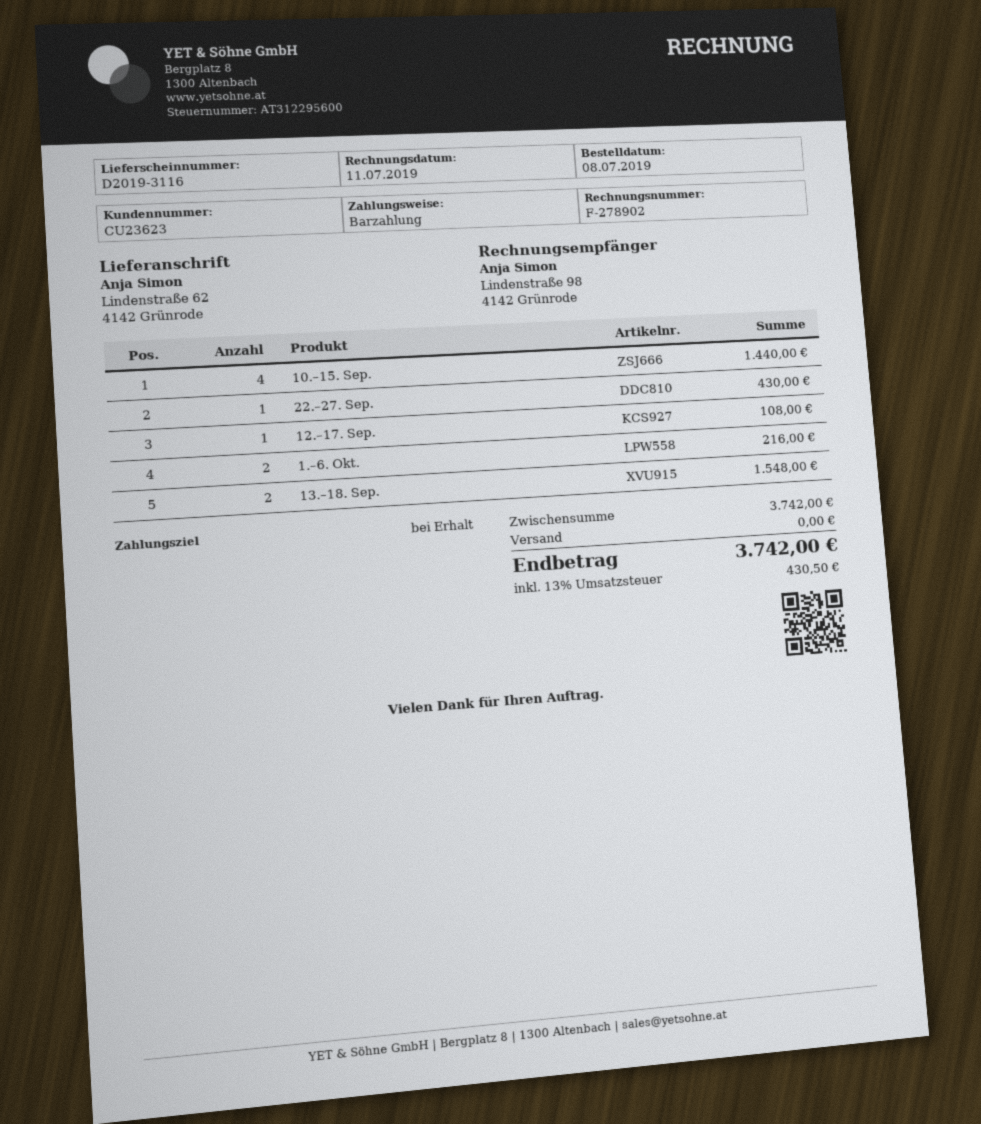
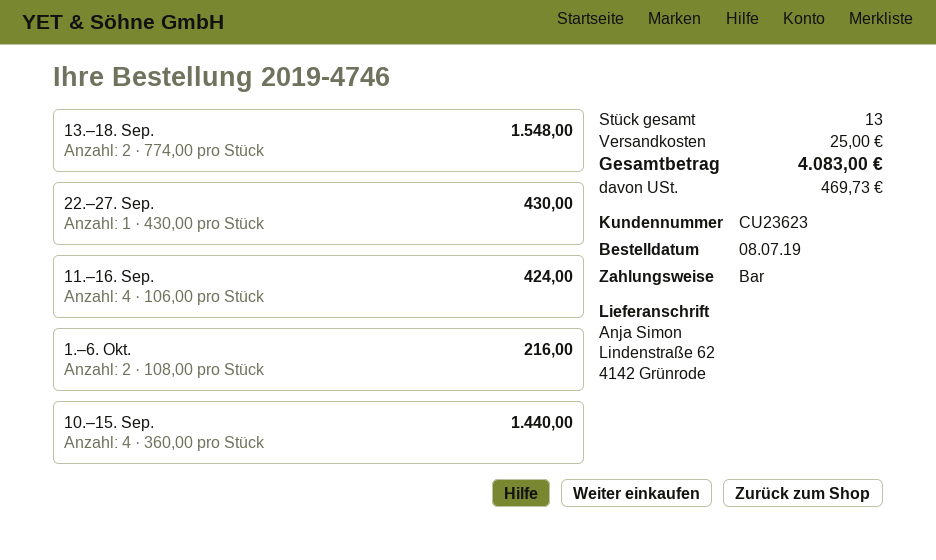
12.–17. Sep.: 1 for 108.00 -> none
11.–16. Sep.: none -> 4 for 424.00
shipping: 0.00 -> 25.00
tax: 430.50 -> 469.73
total: 3742.00 -> 4083.00

